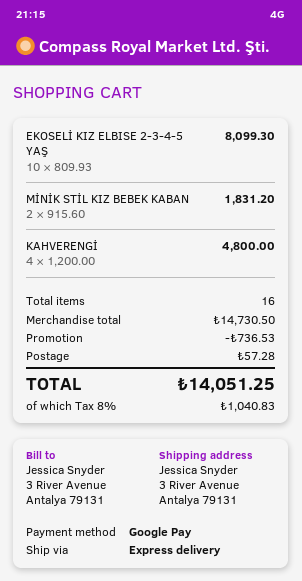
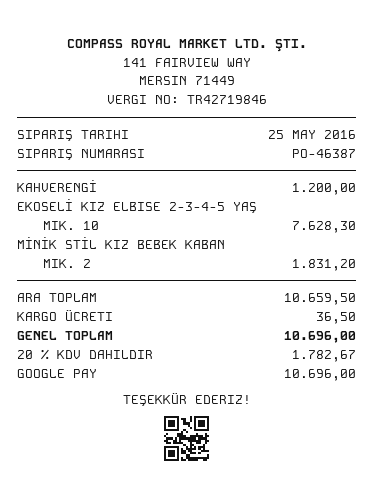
EKOSELİ KIZ ELBISE 2-3-4-5 YAŞ: 10 for 8099.30 -> 10 for 7628.30
KAHVERENGİ: 4 for 4800.00 -> 1 for 1200.00
subtotal: 14730.50 -> 10659.50
discount: 736.53 -> none
shipping: 57.28 -> 36.50
tax: 8% = 1040.83 -> 20% = 1782.67
total: 14051.25 -> 10696.00

